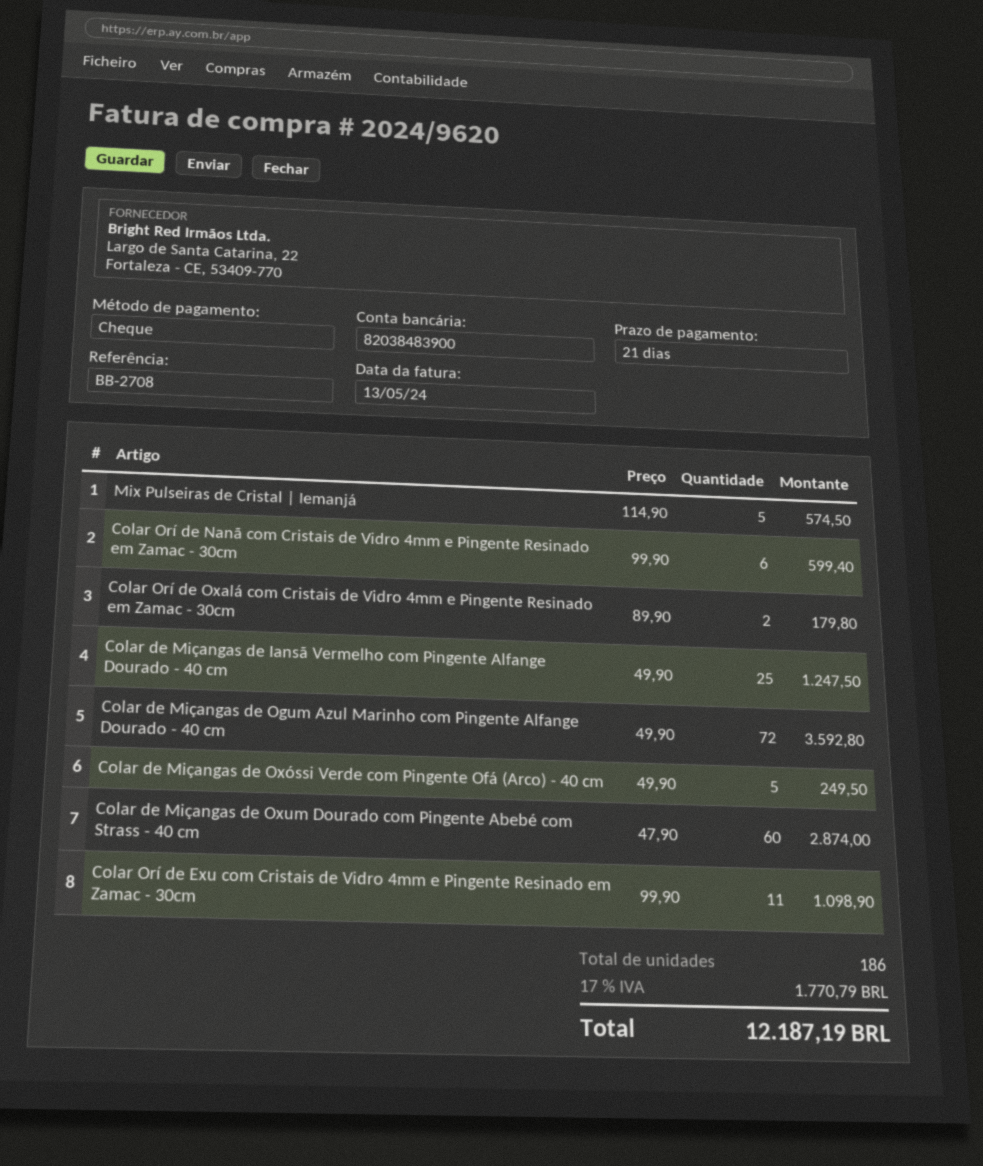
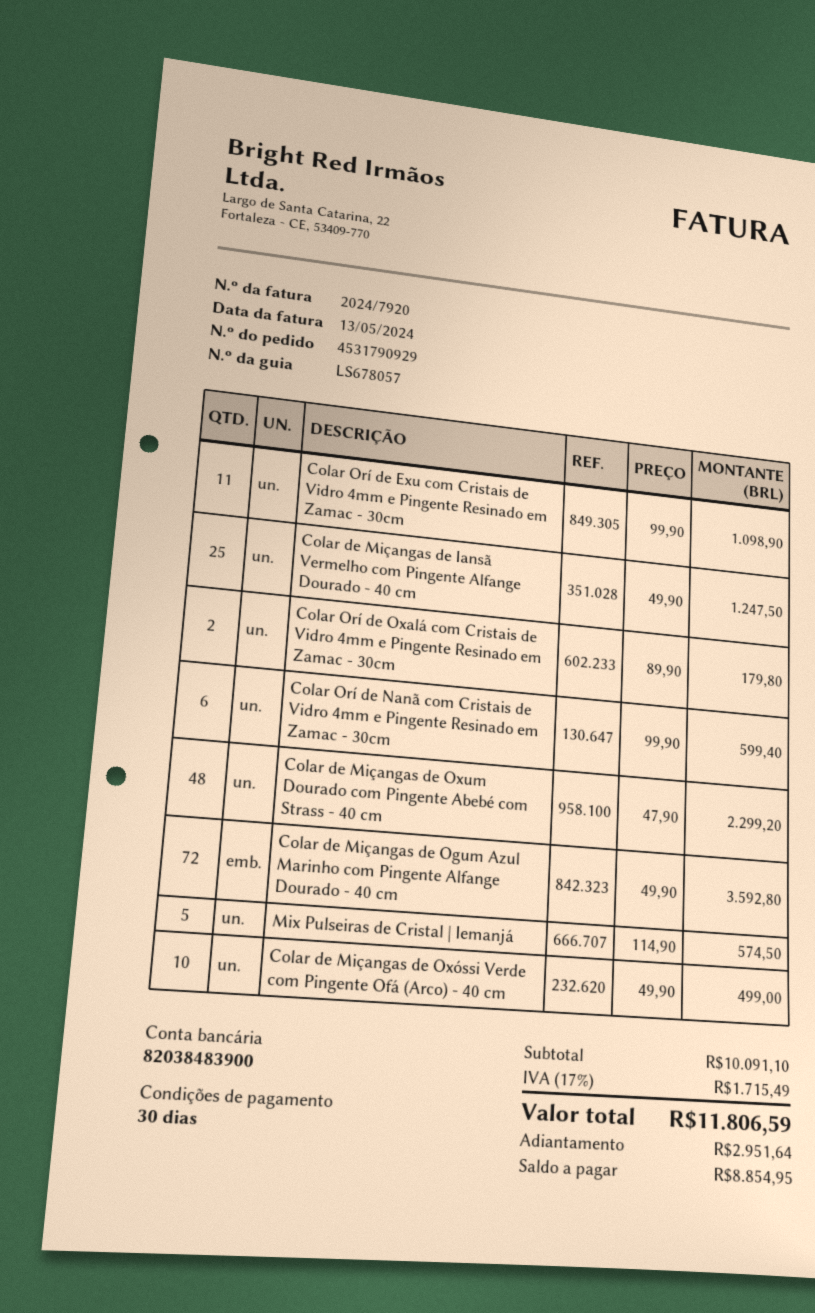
invoice number: 2024/9620 -> 2024/7920
payment terms: 21 days -> 30 days
Colar de Miçangas de Oxóssi Verde com Pingente Ofá (Arco) - 40 cm: 5 x 49.90 = 249.50 -> 10 x 49.90 = 499.00
Colar de Miçangas de Oxum Dourado com Pingente Abebé com Strass - 40 cm: 60 x 47.90 = 2874.00 -> 48 x 47.90 = 2299.20
tax: 17% = 1770.79 -> 17% = 1715.49
total: 12187.19 -> 11806.59

